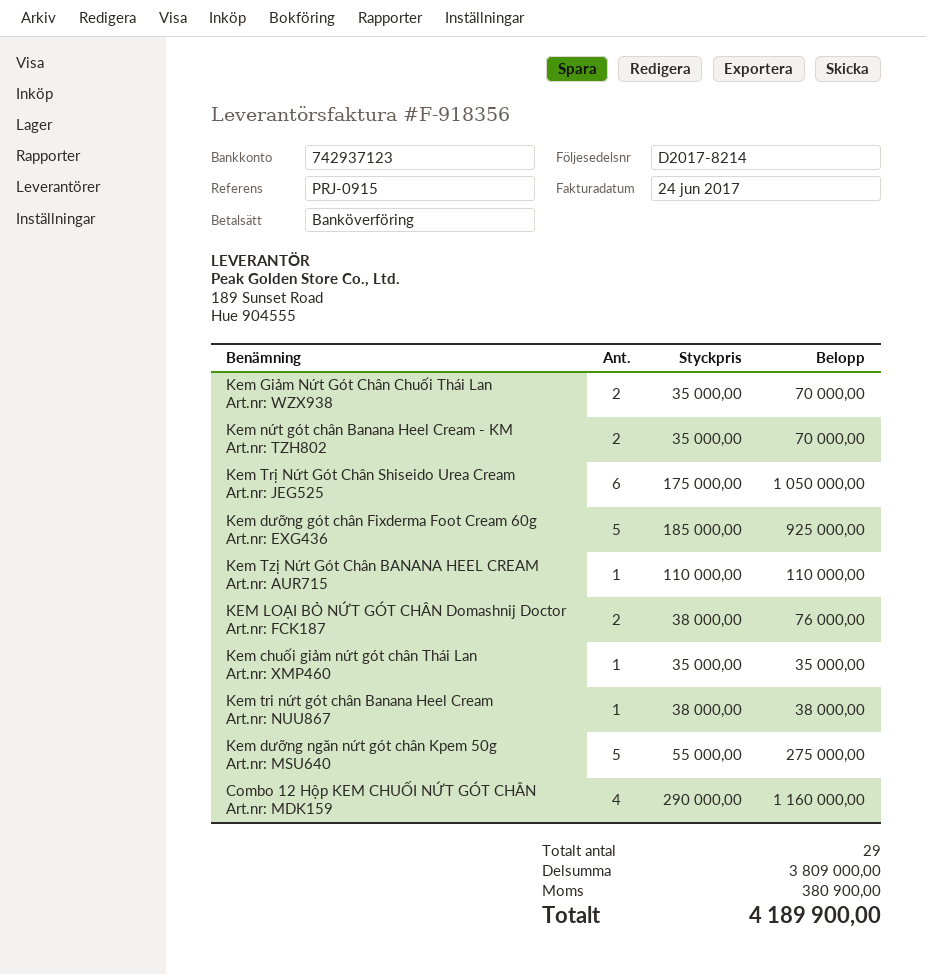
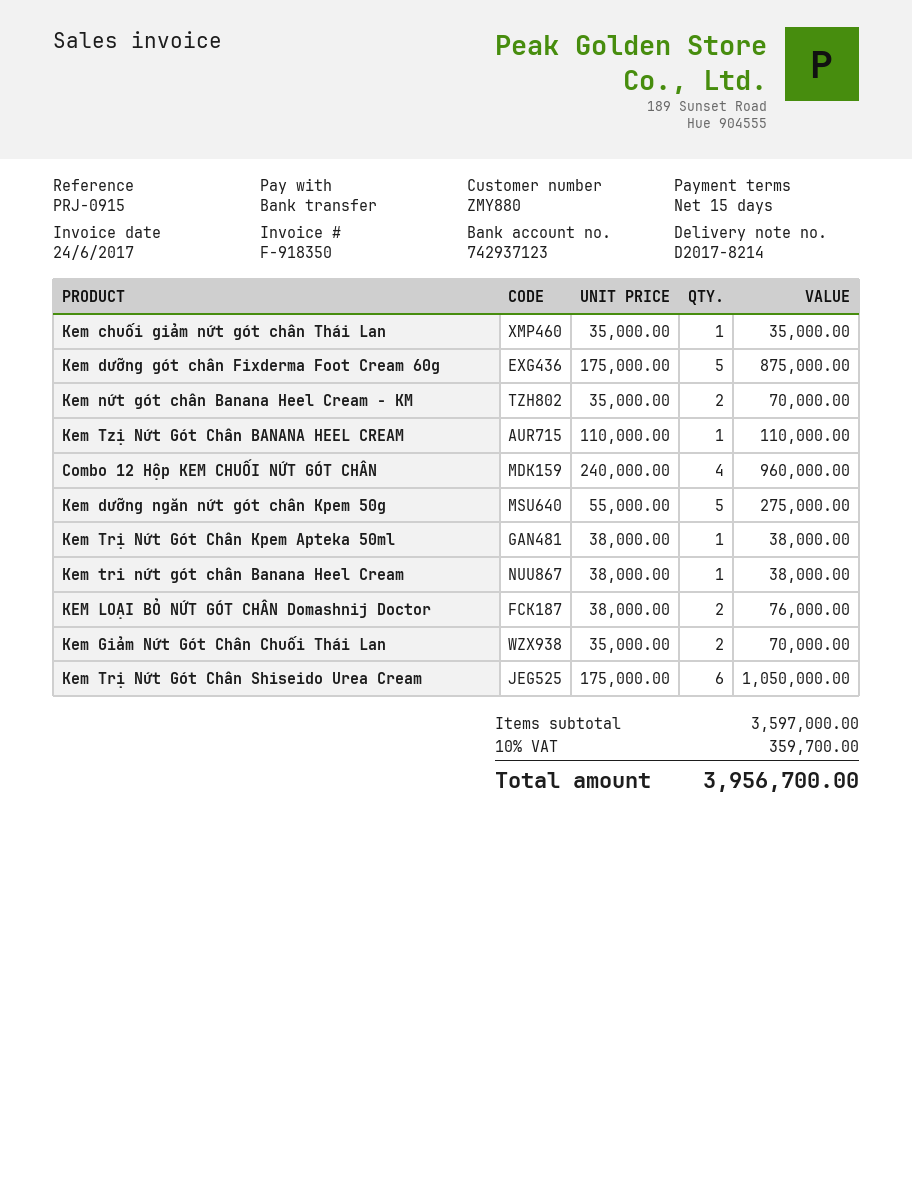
invoice number: F-918356 -> F-918350
Kem dưỡng gót chân Fixderma Foot Cream 60g: 5 x 185000.00 = 925000.00 -> 5 x 175000.00 = 875000.00
Combo 12 Hộp KEM CHUỐI NỨT GÓT CHÂN: 4 x 290000.00 = 1160000.00 -> 4 x 240000.00 = 960000.00
Kem Trị Nứt Gót Chân Kpem Apteka 50ml: none -> 1 x 38000.00 = 38000.00
subtotal: 3809000.00 -> 3597000.00
tax: 380900.00 -> 359700.00
total: 4189900.00 -> 3956700.00

